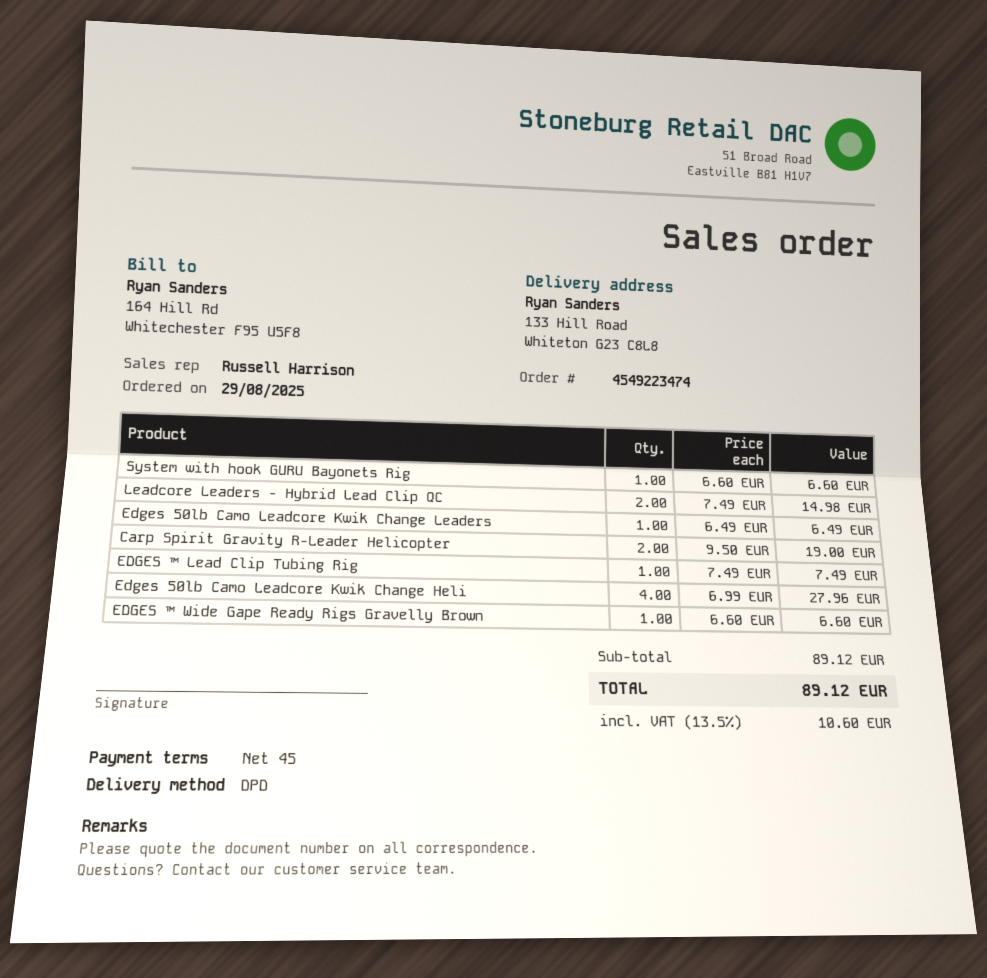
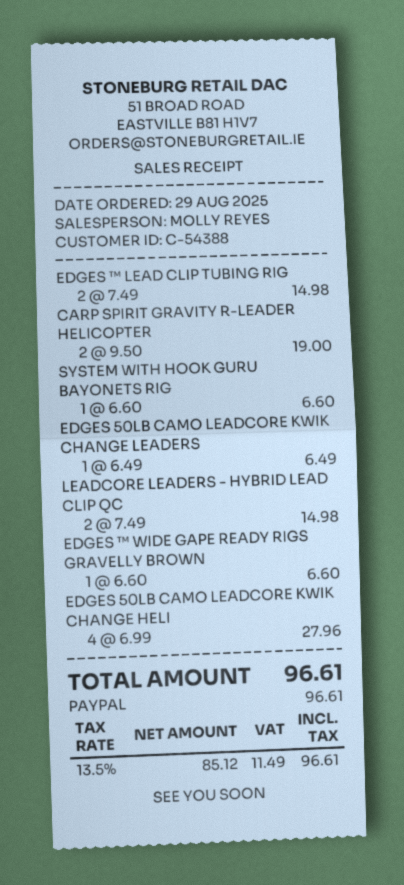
sales rep: Russell Harrison -> MOLLY REYES
EDGES ™ Lead Clip Tubing Rig: 1 x 7.49 = 7.49 -> 2 x 7.49 = 14.98
tax: 13.5% = 10.60 -> 13.5% = 11.49
total: 89.12 -> 96.61

